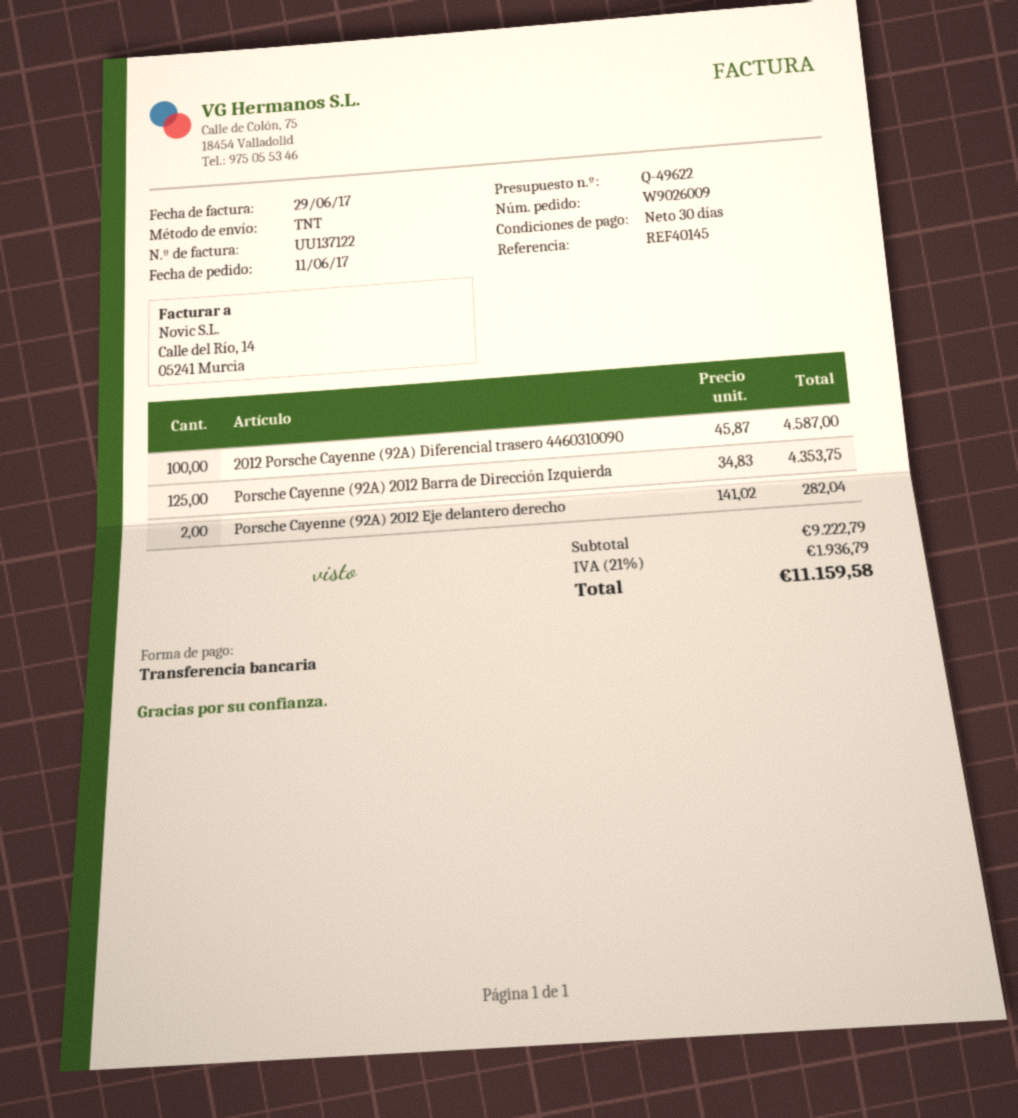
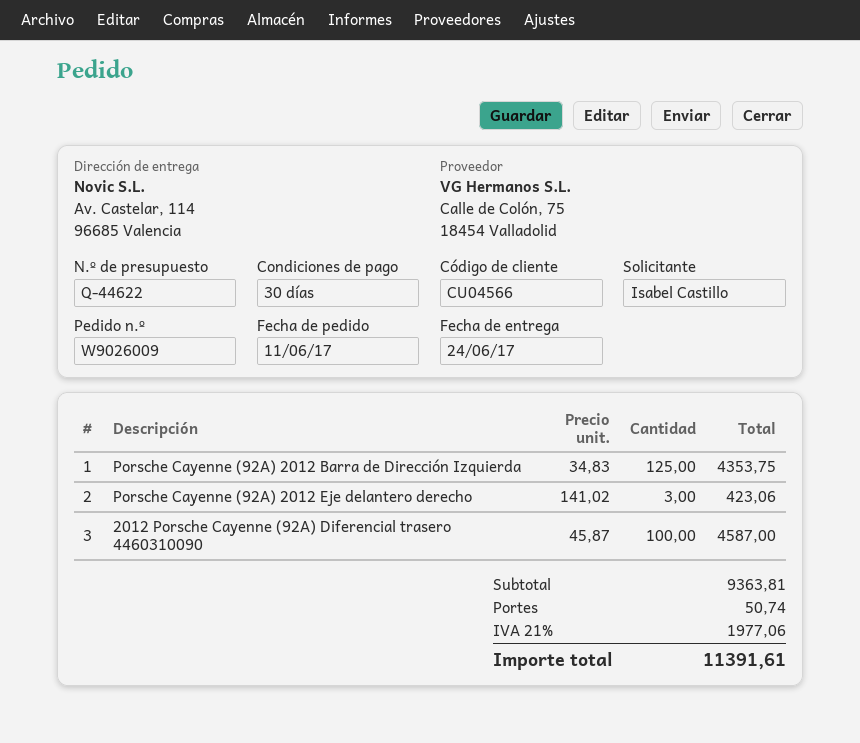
quote number: Q-49622 -> Q-44622
Porsche Cayenne (92A) 2012 Eje delantero derecho: 2 x 141.02 = 282.04 -> 3 x 141.02 = 423.06
subtotal: 9222.79 -> 9363.81
shipping: none -> 50.74
tax: 21% = 1936.79 -> 21% = 1977.06
total: 11159.58 -> 11391.61

